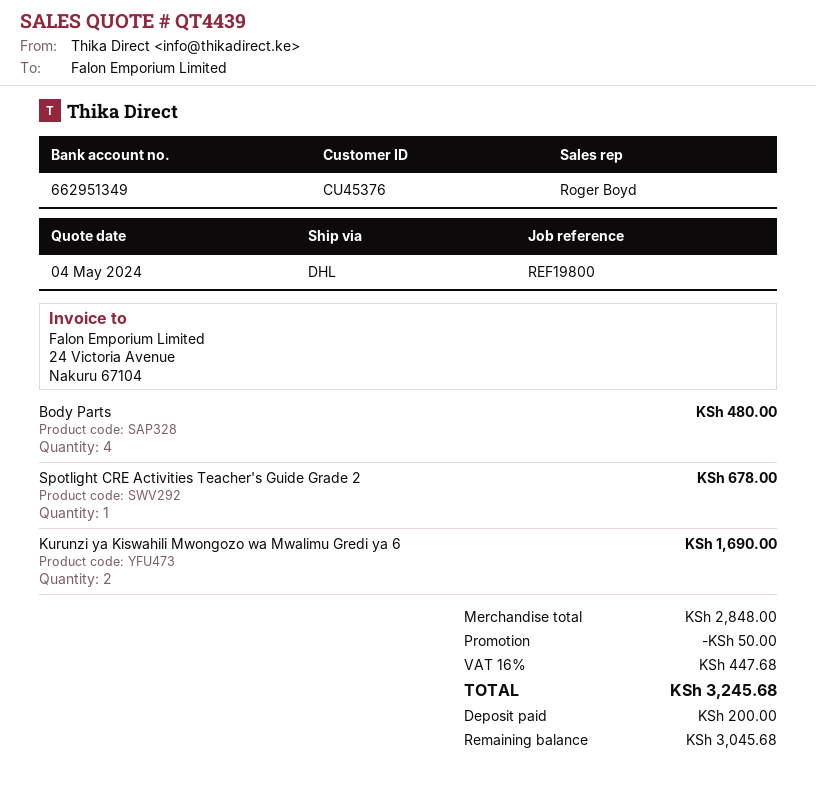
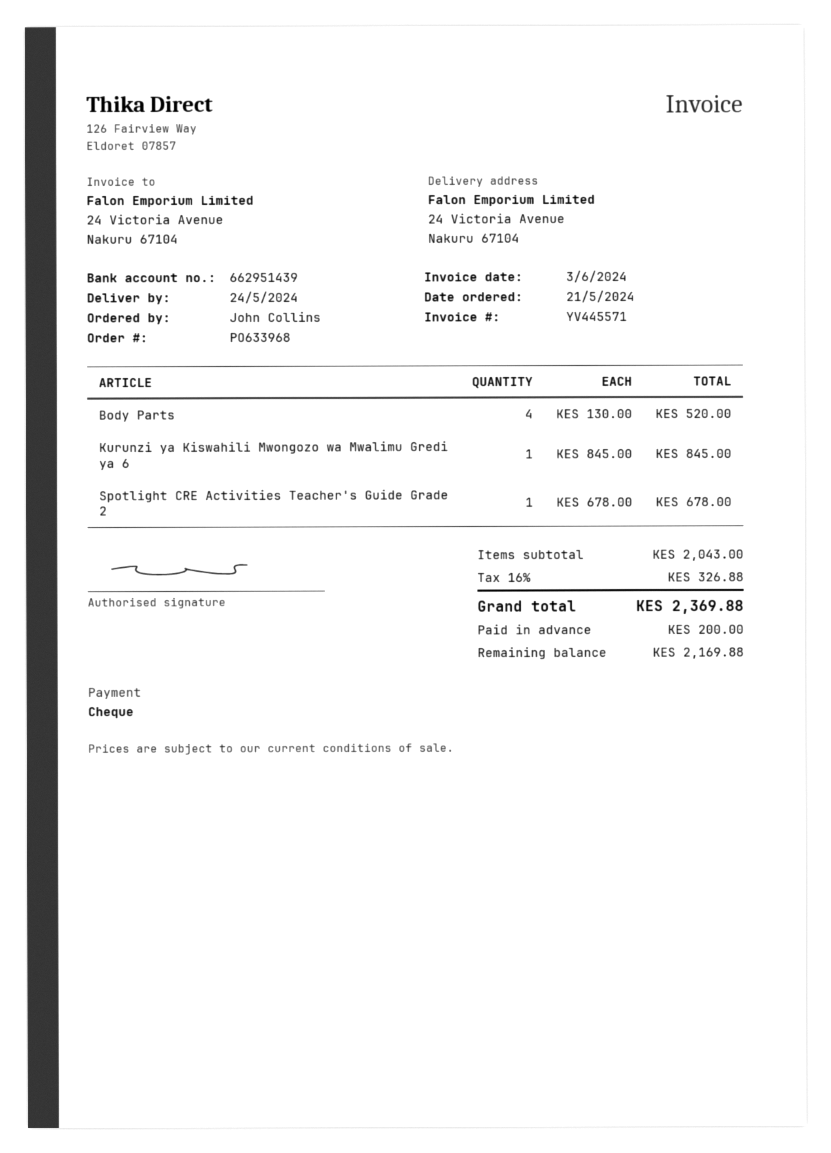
bank account: 662951349 -> 662951439
Body Parts: 4 for 480.00 -> 4 for 520.00
Kurunzi ya Kiswahili Mwongozo wa Mwalimu Gredi ya 6: 2 for 1690.00 -> 1 for 845.00
subtotal: 2848.00 -> 2043.00
discount: 50.00 -> none
tax: 16% = 447.68 -> 16% = 326.88
total: 3245.68 -> 2369.88
balance: 3045.68 -> 2169.88

